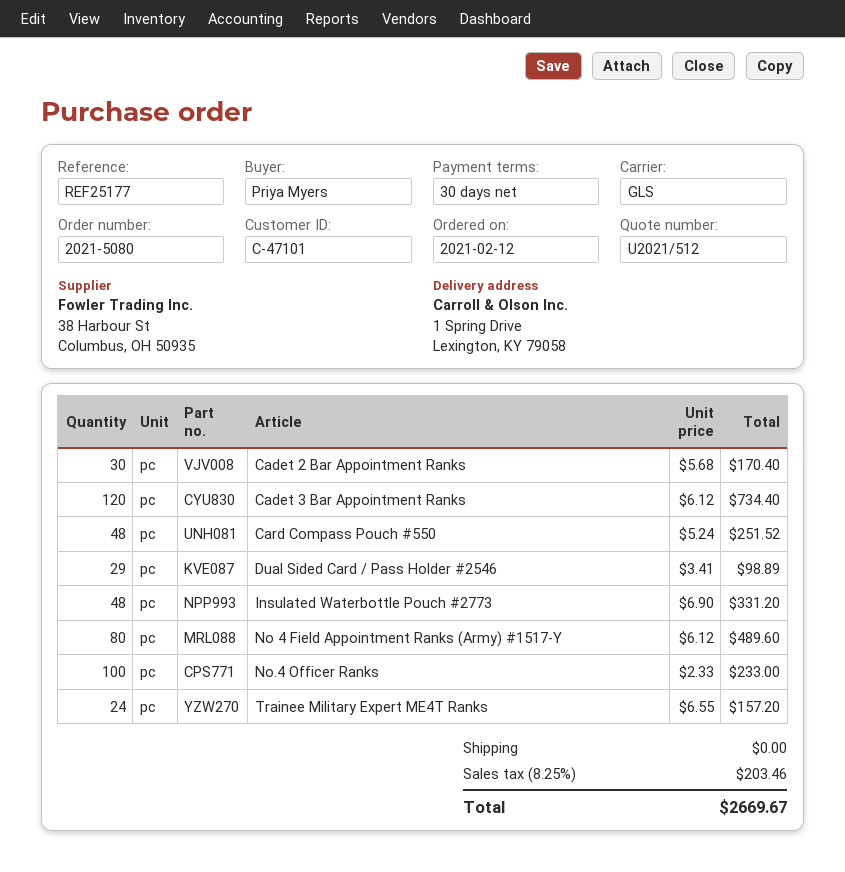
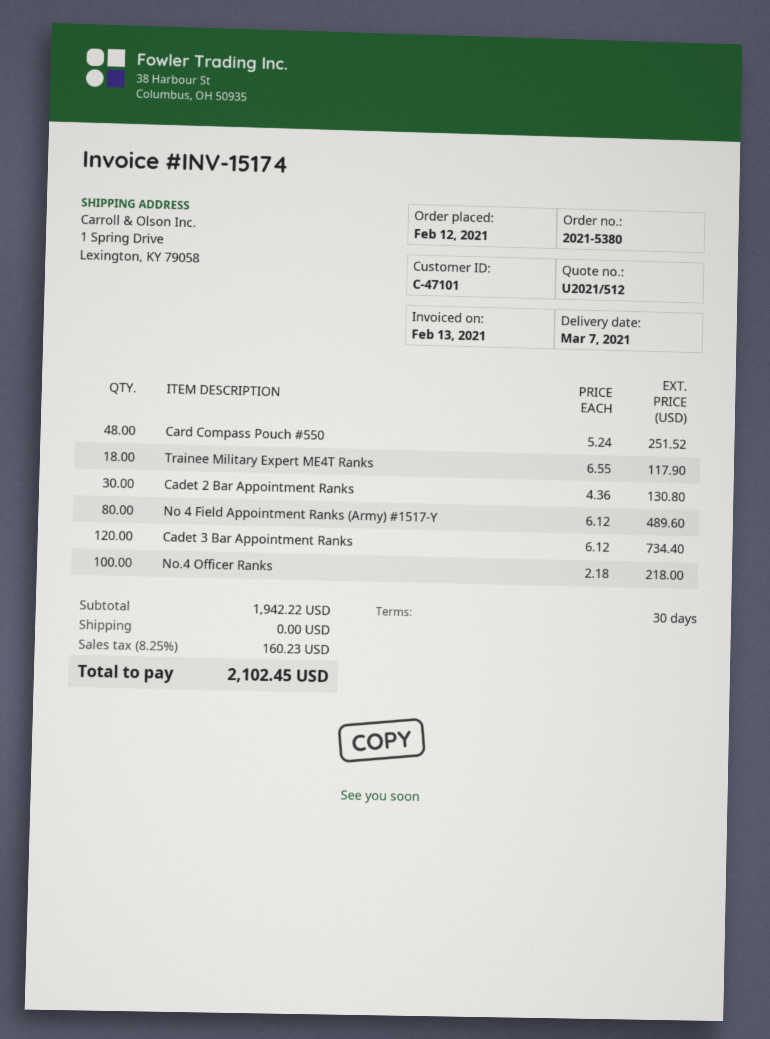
order number: 2021-5080 -> 2021-5380
Cadet 2 Bar Appointment Ranks: 30 x 5.68 = 170.40 -> 30 x 4.36 = 130.80
Dual Sided Card / Pass Holder #2546: 29 x 3.41 = 98.89 -> none
Insulated Waterbottle Pouch #2773: 48 x 6.90 = 331.20 -> none
No.4 Officer Ranks: 100 x 2.33 = 233.00 -> 100 x 2.18 = 218.00
Trainee Military Expert ME4T Ranks: 24 x 6.55 = 157.20 -> 18 x 6.55 = 117.90
tax: 8.25% = 203.46 -> 8.25% = 160.23
total: 2669.67 -> 2102.45

